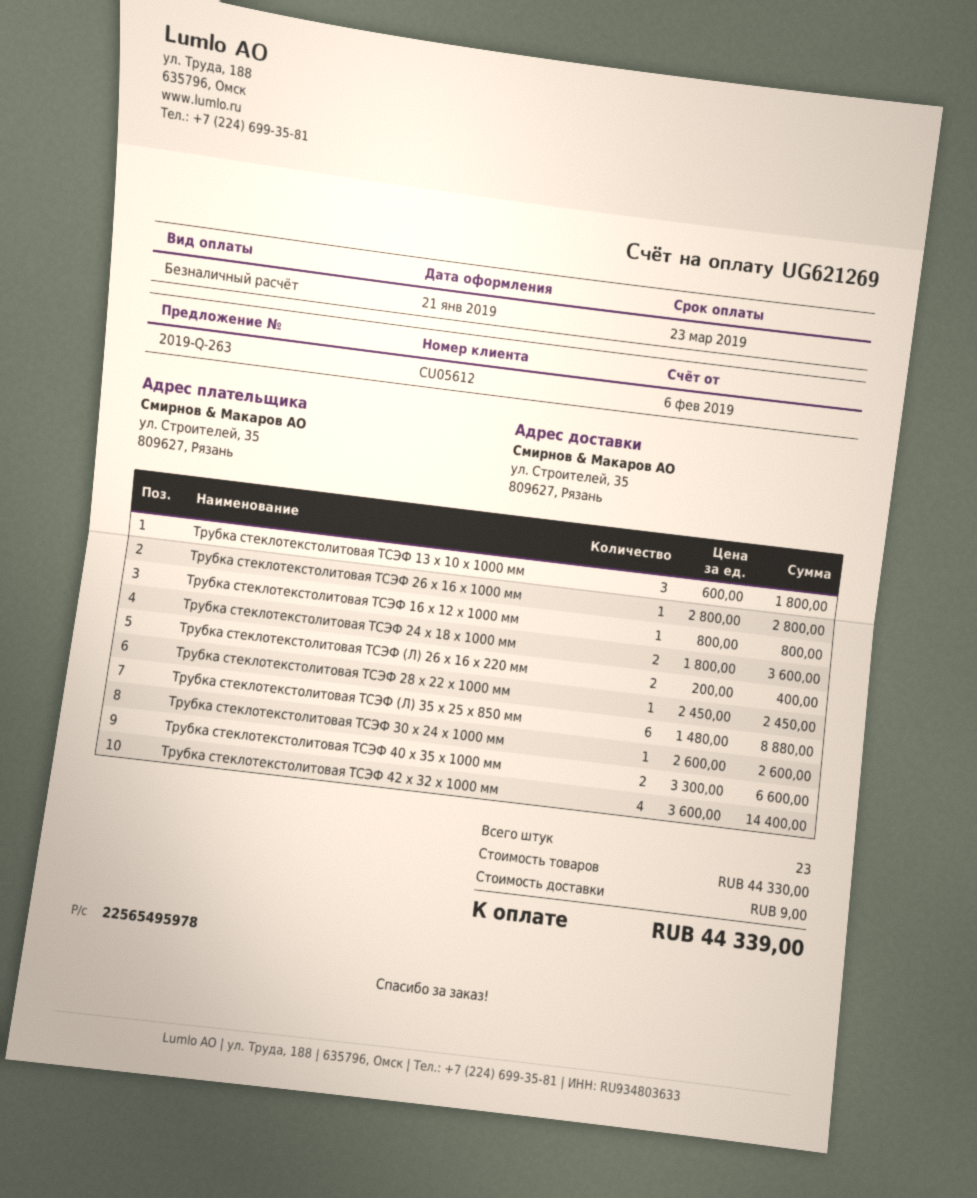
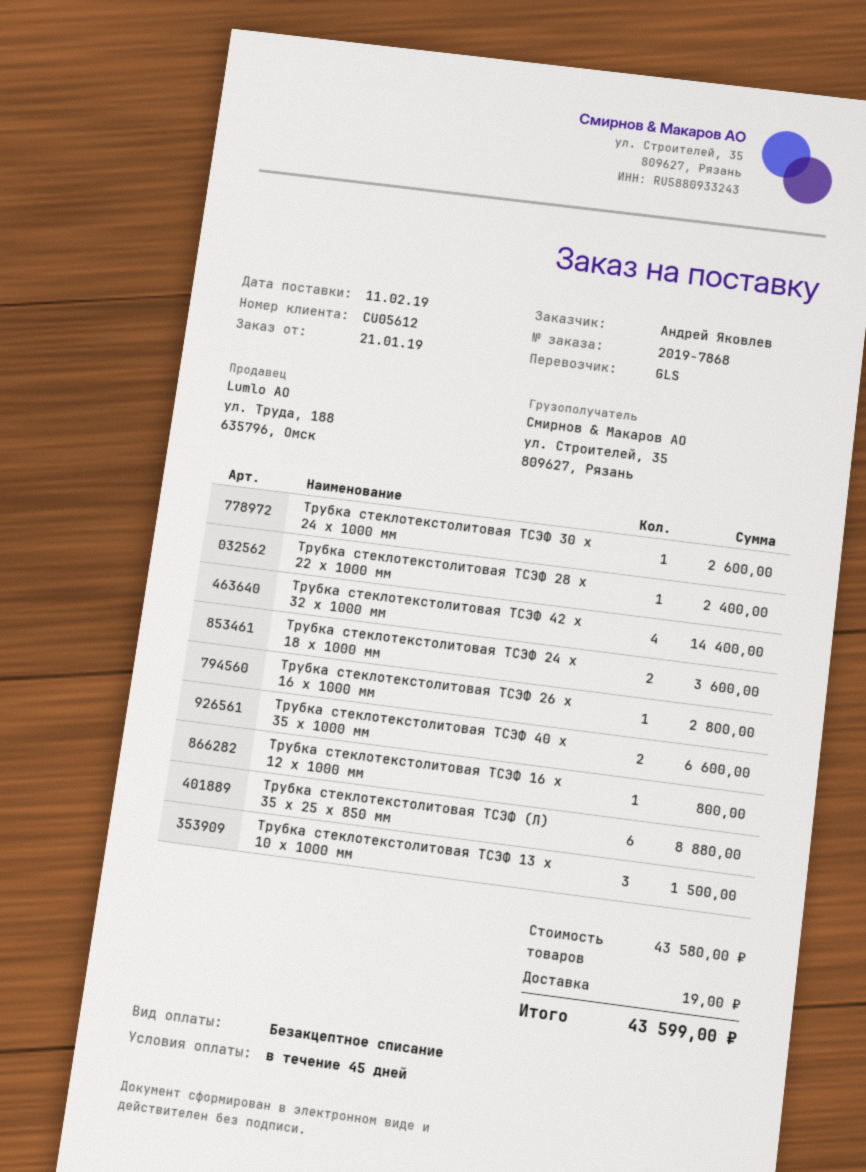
payment method: bank transfer -> direct debit
Трубка стеклотекстолитовая ТСЭФ 13 х 10 х 1000 мм: 3 for 1800.00 -> 3 for 1500.00
Трубка стеклотекстолитовая ТСЭФ (Л) 26 х 16 х 220 мм: 2 for 400.00 -> none
Трубка стеклотекстолитовая ТСЭФ 28 х 22 х 1000 мм: 1 for 2450.00 -> 1 for 2400.00
subtotal: 44330.00 -> 43580.00
shipping: 9.00 -> 19.00
total: 44339.00 -> 43599.00

